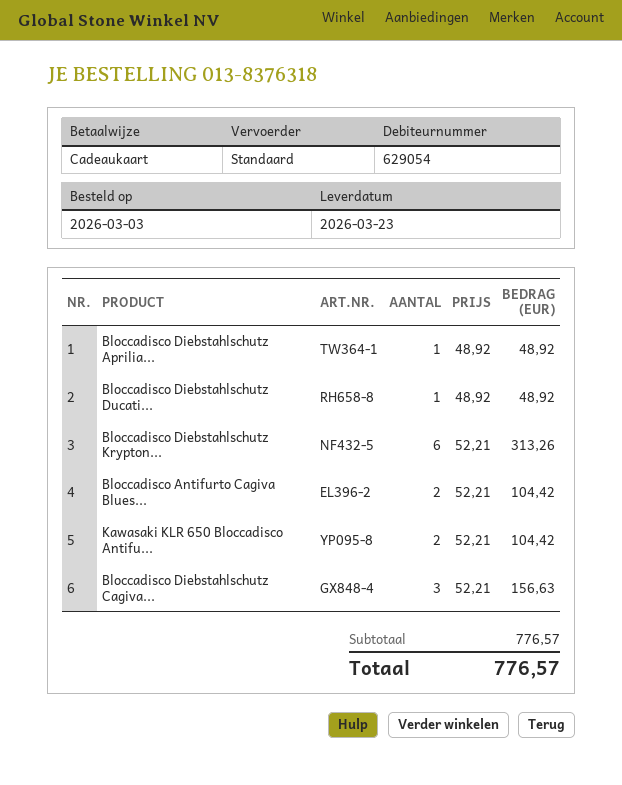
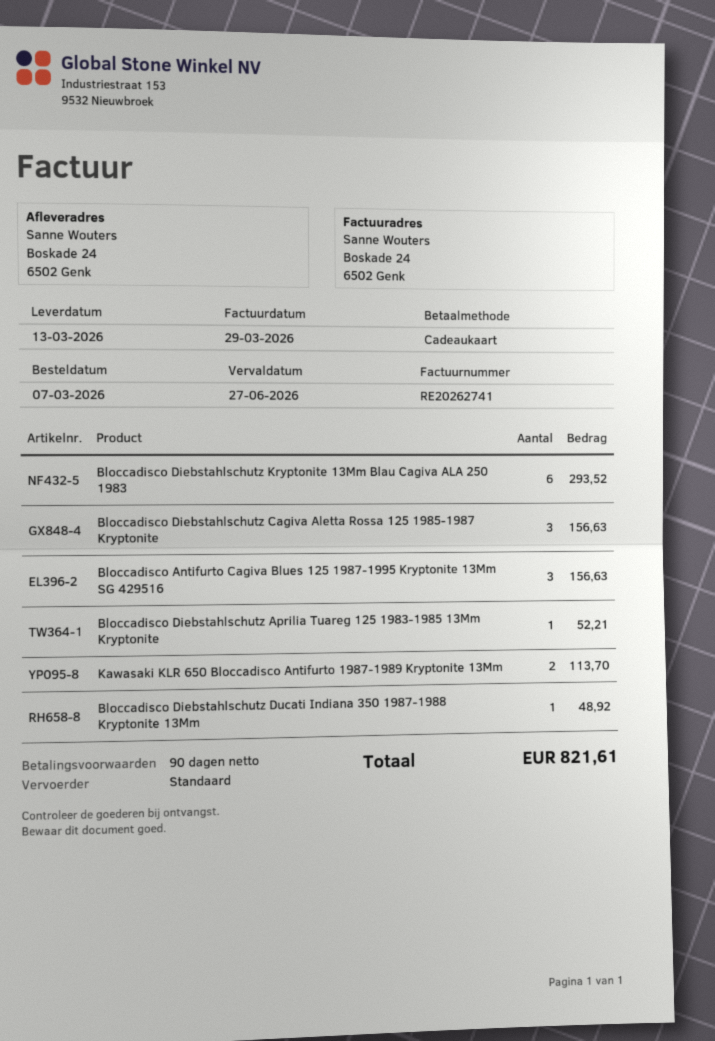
order date: 2026-03-03 -> 2026-03-07
delivery date: 2026-03-23 -> 2026-03-13
Bloccadisco Diebstahlschutz Aprilia...: 1 for 48.92 -> 1 for 52.21
Bloccadisco Diebstahlschutz Krypton...: 6 for 313.26 -> 6 for 293.52
Bloccadisco Antifurto Cagiva Blues...: 2 for 104.42 -> 3 for 156.63
Kawasaki KLR 650 Bloccadisco Antifu...: 2 for 104.42 -> 2 for 113.70
total: 776.57 -> 821.61

